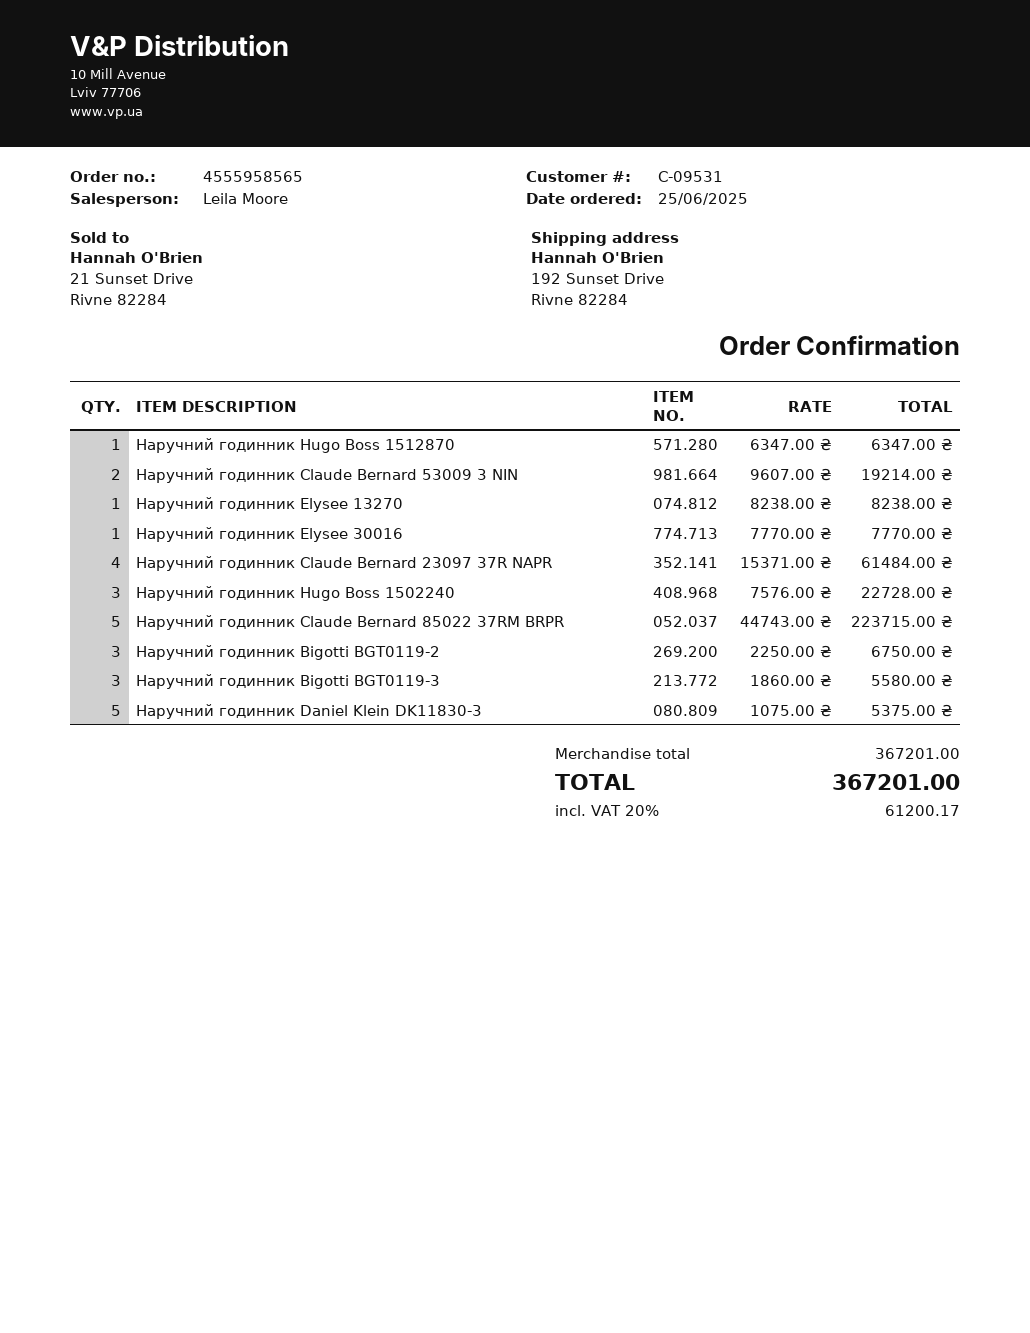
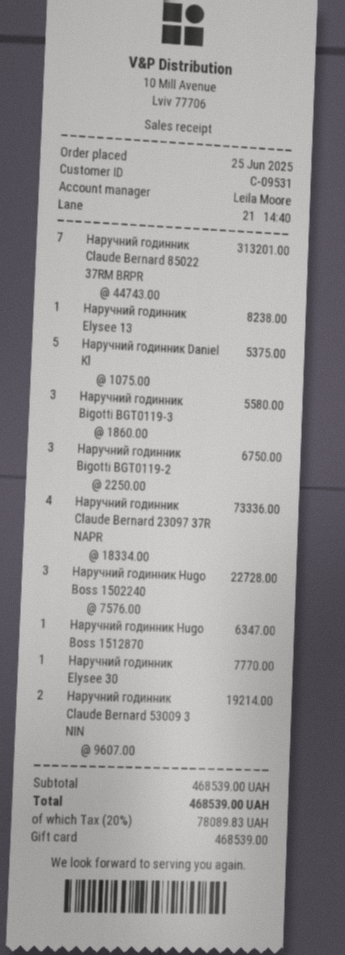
Наручний годинник Claude Bernard 23097 37R NAPR: 4 x 15371.00 = 61484.00 -> 4 x 18334.00 = 73336.00
Наручний годинник Claude Bernard 85022 37RM BRPR: 5 x 44743.00 = 223715.00 -> 7 x 44743.00 = 313201.00
subtotal: 367201.00 -> 468539.00
tax: 20% = 61200.17 -> 20% = 78089.83
total: 367201.00 -> 468539.00

